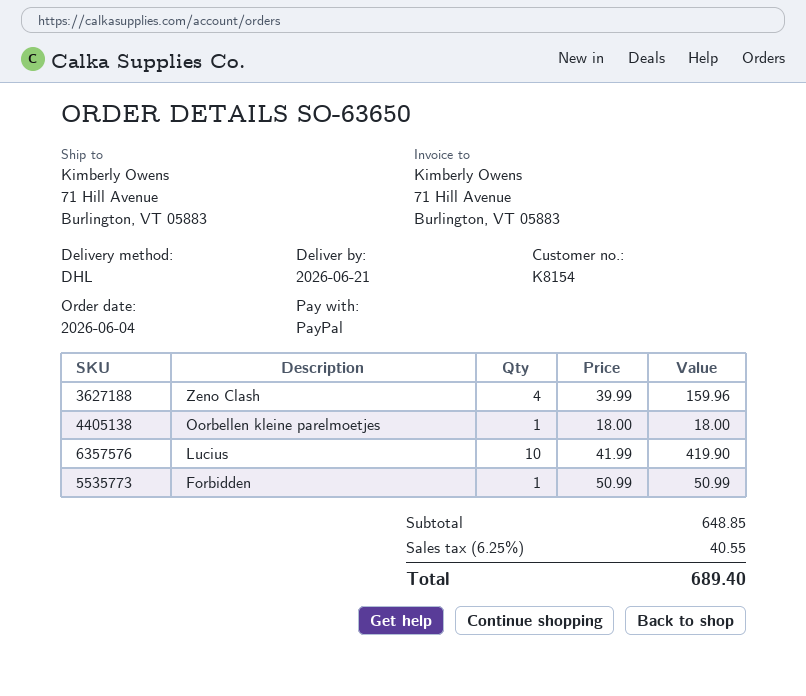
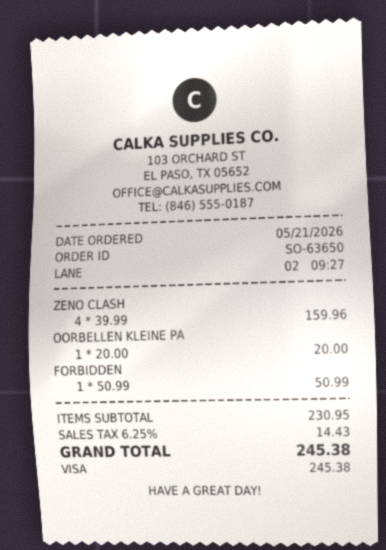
order date: 2026-06-04 -> 2026-05-21
payment method: PayPal -> Visa
Oorbellen kleine parelmoetjes: 1 x 18.00 = 18.00 -> 1 x 20.00 = 20.00
Lucius: 10 x 41.99 = 419.90 -> none
subtotal: 648.85 -> 230.95
tax: 6.25% = 40.55 -> 6.25% = 14.43
total: 689.40 -> 245.38

